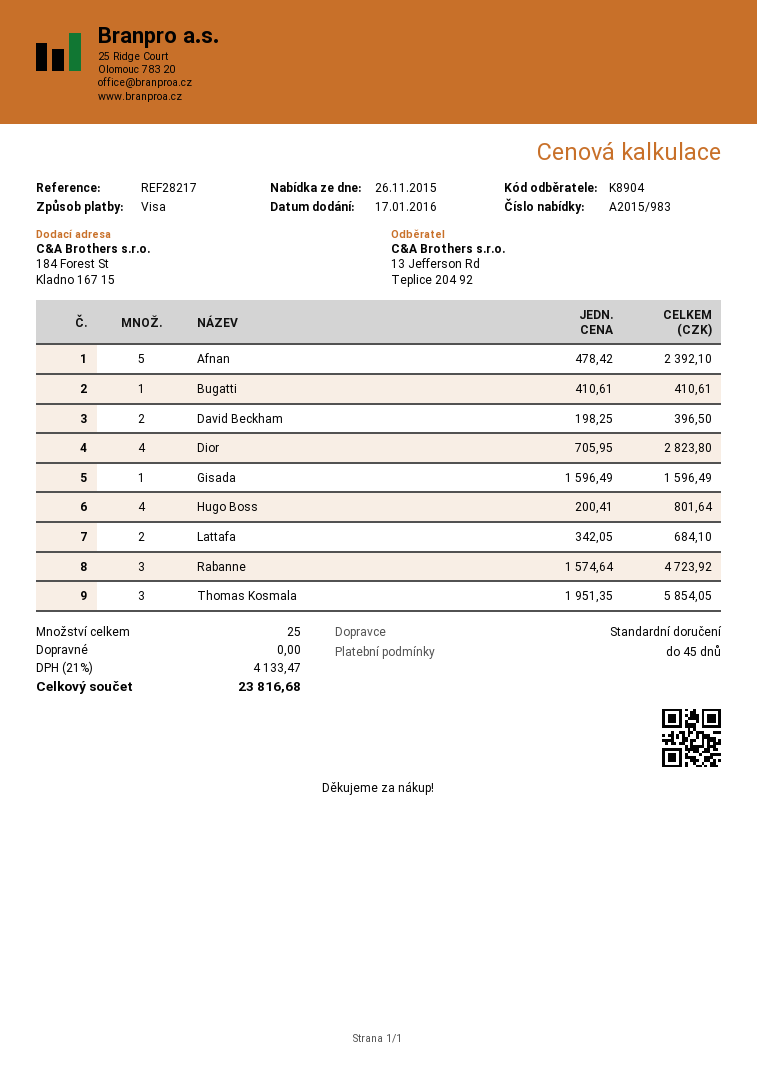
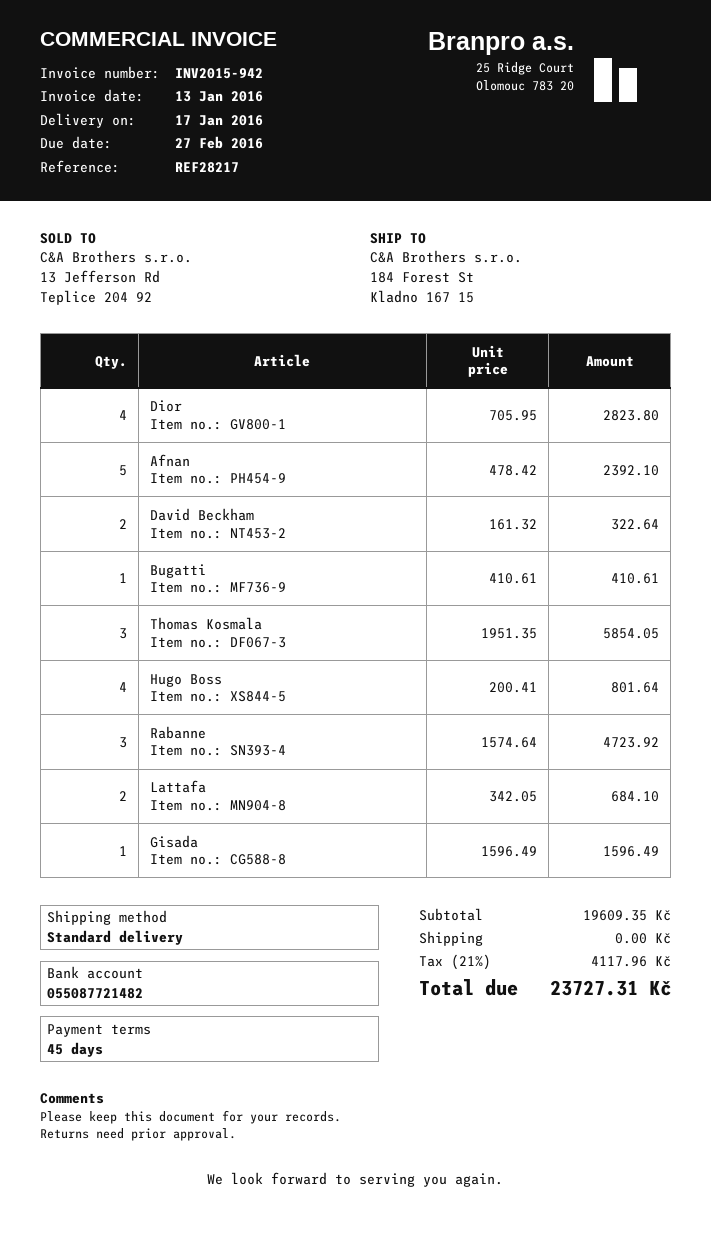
David Beckham: 2 x 198.25 = 396.50 -> 2 x 161.32 = 322.64
tax: 21% = 4133.47 -> 21% = 4117.96
total: 23816.68 -> 23727.31

